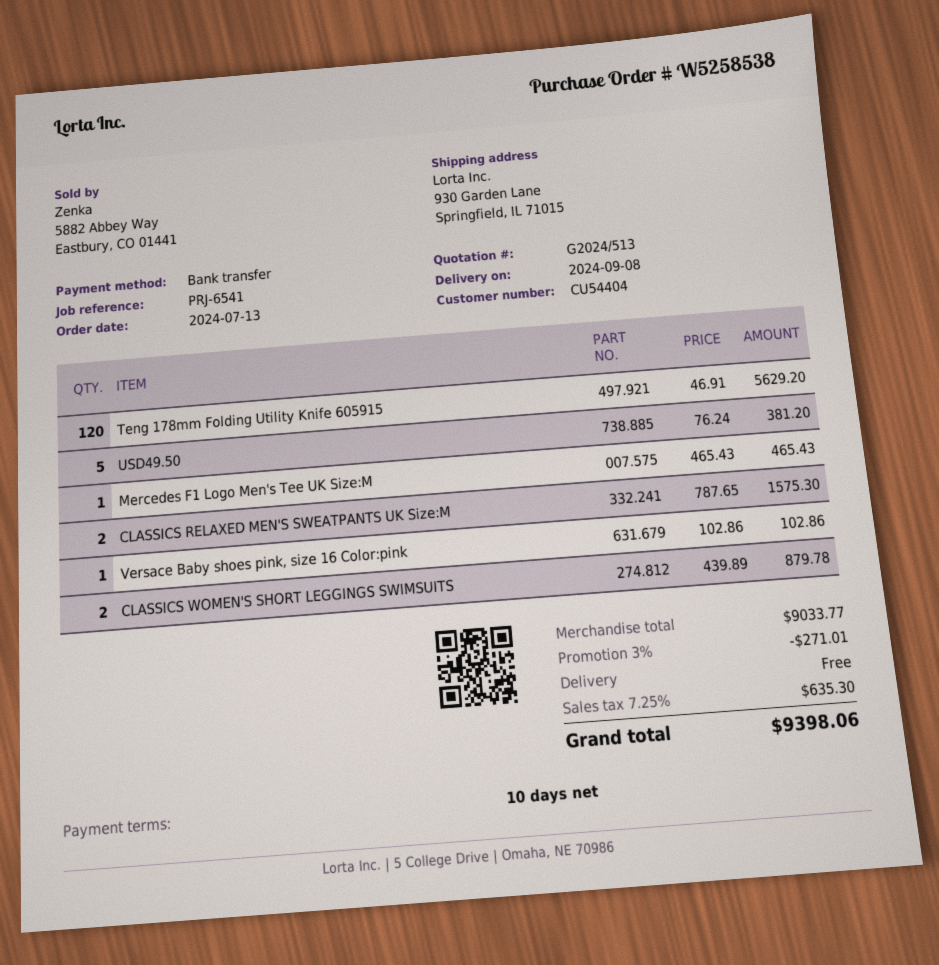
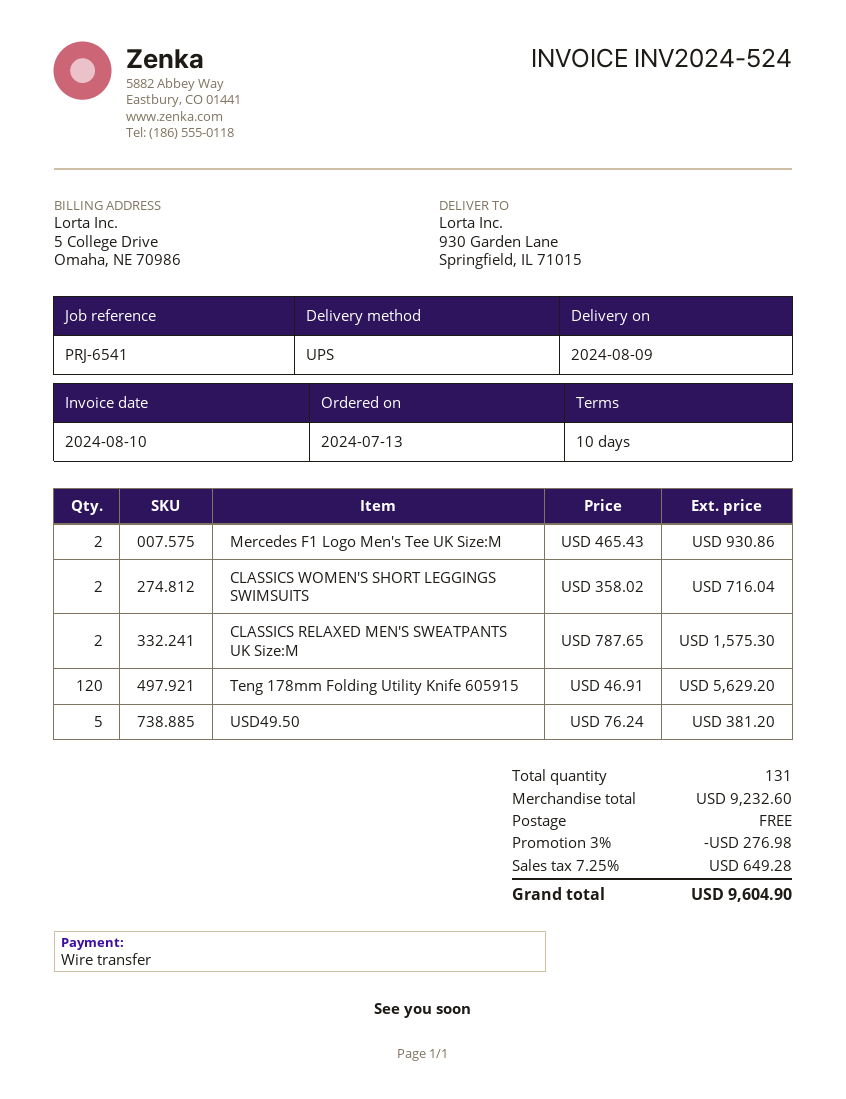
delivery date: 2024-09-08 -> 2024-08-09
Mercedes F1 Logo Men's Tee UK Size:M: 1 x 465.43 = 465.43 -> 2 x 465.43 = 930.86
Versace Baby shoes pink, size 16 Color:pink: 1 x 102.86 = 102.86 -> none
CLASSICS WOMEN'S SHORT LEGGINGS SWIMSUITS: 2 x 439.89 = 879.78 -> 2 x 358.02 = 716.04
subtotal: 9033.77 -> 9232.60
discount: 3% = 271.01 -> 3% = 276.98
tax: 7.25% = 635.30 -> 7.25% = 649.28
total: 9398.06 -> 9604.90

